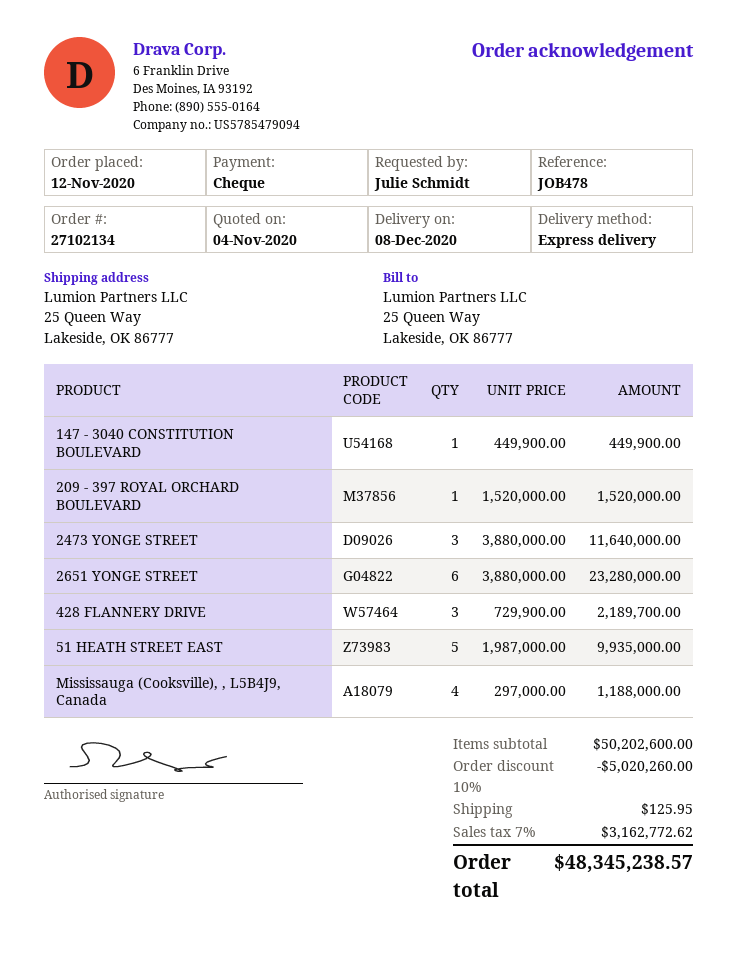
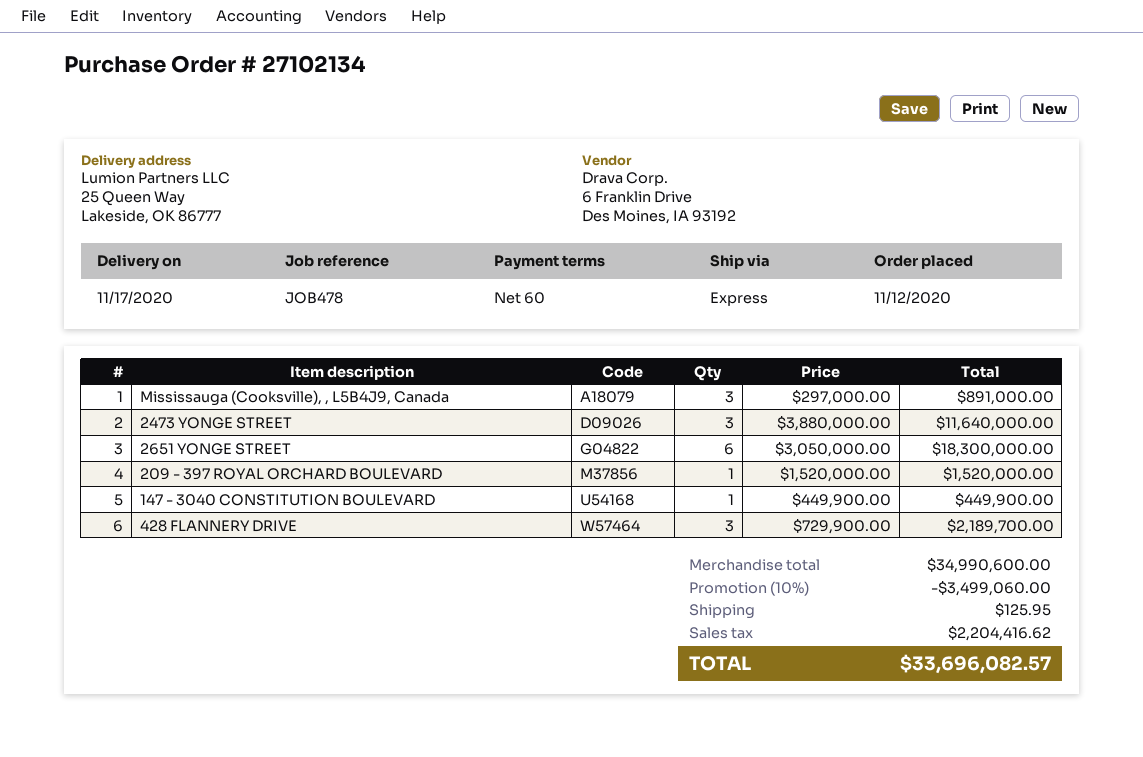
delivery date: 2020-12-08 -> 2020-11-17
2651 YONGE STREET: 6 x 3880000.00 = 23280000.00 -> 6 x 3050000.00 = 18300000.00
51 HEATH STREET EAST: 5 x 1987000.00 = 9935000.00 -> none
Mississauga (Cooksville), , L5B4J9, Canada: 4 x 297000.00 = 1188000.00 -> 3 x 297000.00 = 891000.00
subtotal: 50202600.00 -> 34990600.00
discount: 10% = 5020260.00 -> 10% = 3499060.00
tax: 3162772.62 -> 2204416.62
total: 48345238.57 -> 33696082.57

